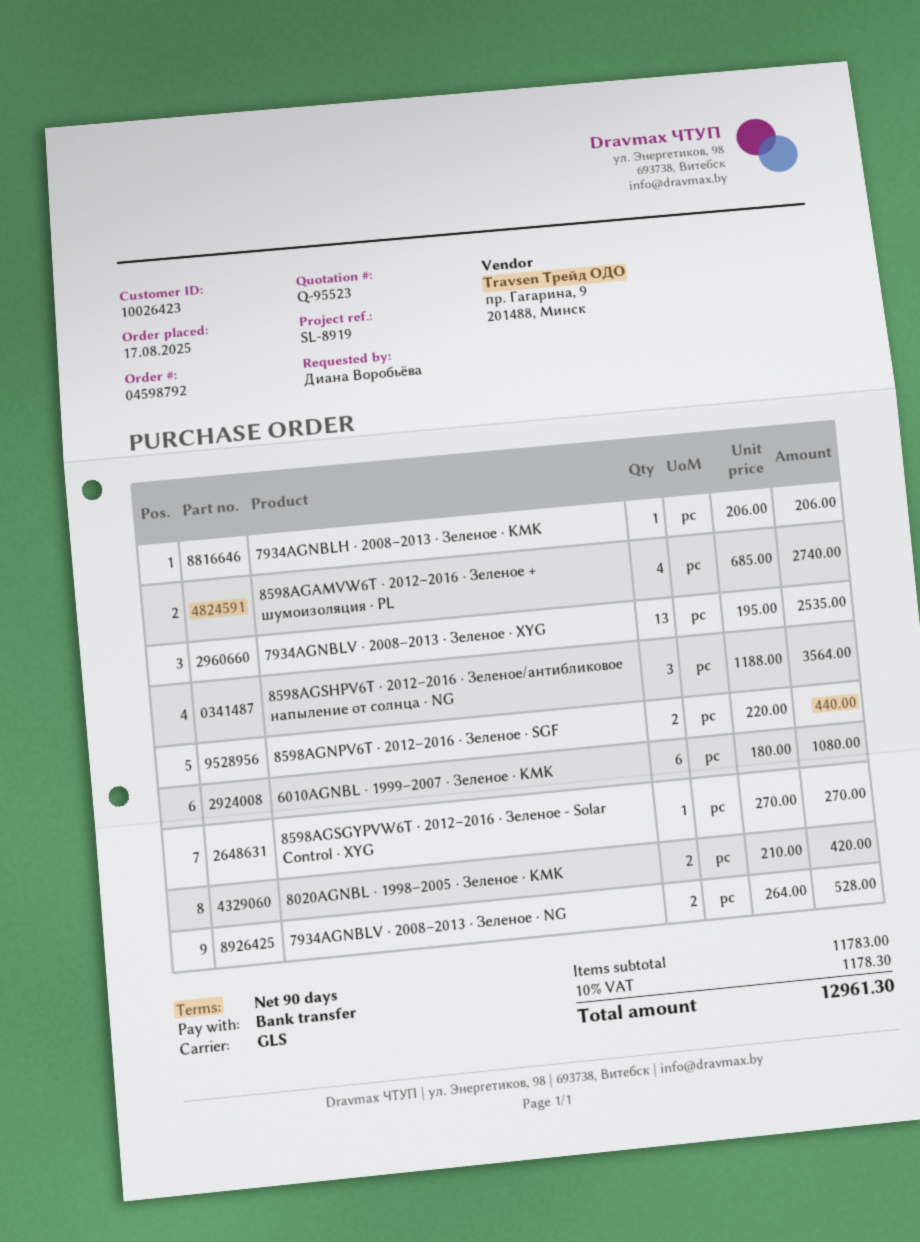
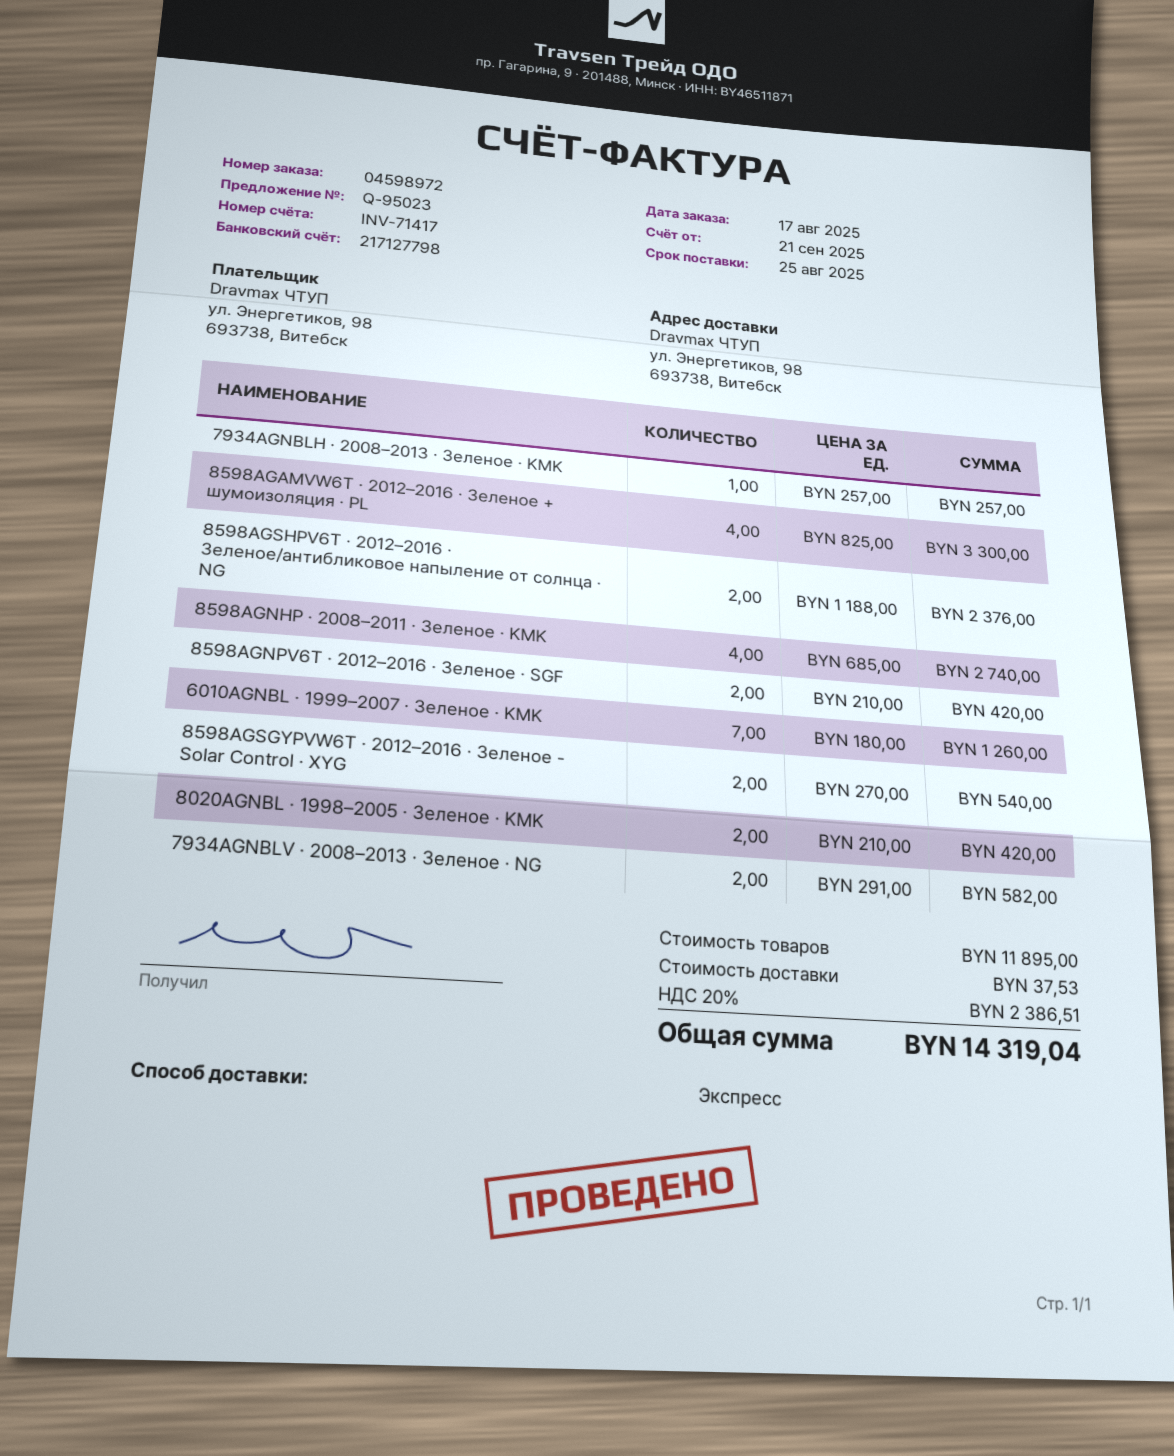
quote number: Q-95523 -> Q-95023
order number: 04598792 -> 04598972
shipping method: GLS -> express
7934AGNBLH · 2008–2013 · Зеленое · KMK: 1 x 206.00 = 206.00 -> 1 x 257.00 = 257.00
8598AGAMVW6T · 2012–2016 · Зеленое + шумоизоляция · PL: 4 x 685.00 = 2740.00 -> 4 x 825.00 = 3300.00
7934AGNBLV · 2008–2013 · Зеленое · XYG: 13 x 195.00 = 2535.00 -> none
8598AGSHPV6T · 2012–2016 · Зеленое/антибликовое напыление от солнца · NG: 3 x 1188.00 = 3564.00 -> 2 x 1188.00 = 2376.00
8598AGNPV6T · 2012–2016 · Зеленое · SGF: 2 x 220.00 = 440.00 -> 2 x 210.00 = 420.00
6010AGNBL · 1999–2007 · Зеленое · KMK: 6 x 180.00 = 1080.00 -> 7 x 180.00 = 1260.00
8598AGSGYPVW6T · 2012–2016 · Зеленое - Solar Control · XYG: 1 x 270.00 = 270.00 -> 2 x 270.00 = 540.00
7934AGNBLV · 2008–2013 · Зеленое · NG: 2 x 264.00 = 528.00 -> 2 x 291.00 = 582.00
8598AGNHP · 2008–2011 · Зеленое · KMK: none -> 4 x 685.00 = 2740.00
subtotal: 11783.00 -> 11895.00
shipping: none -> 37.53
tax: 10% = 1178.30 -> 20% = 2386.51
total: 12961.30 -> 14319.04

